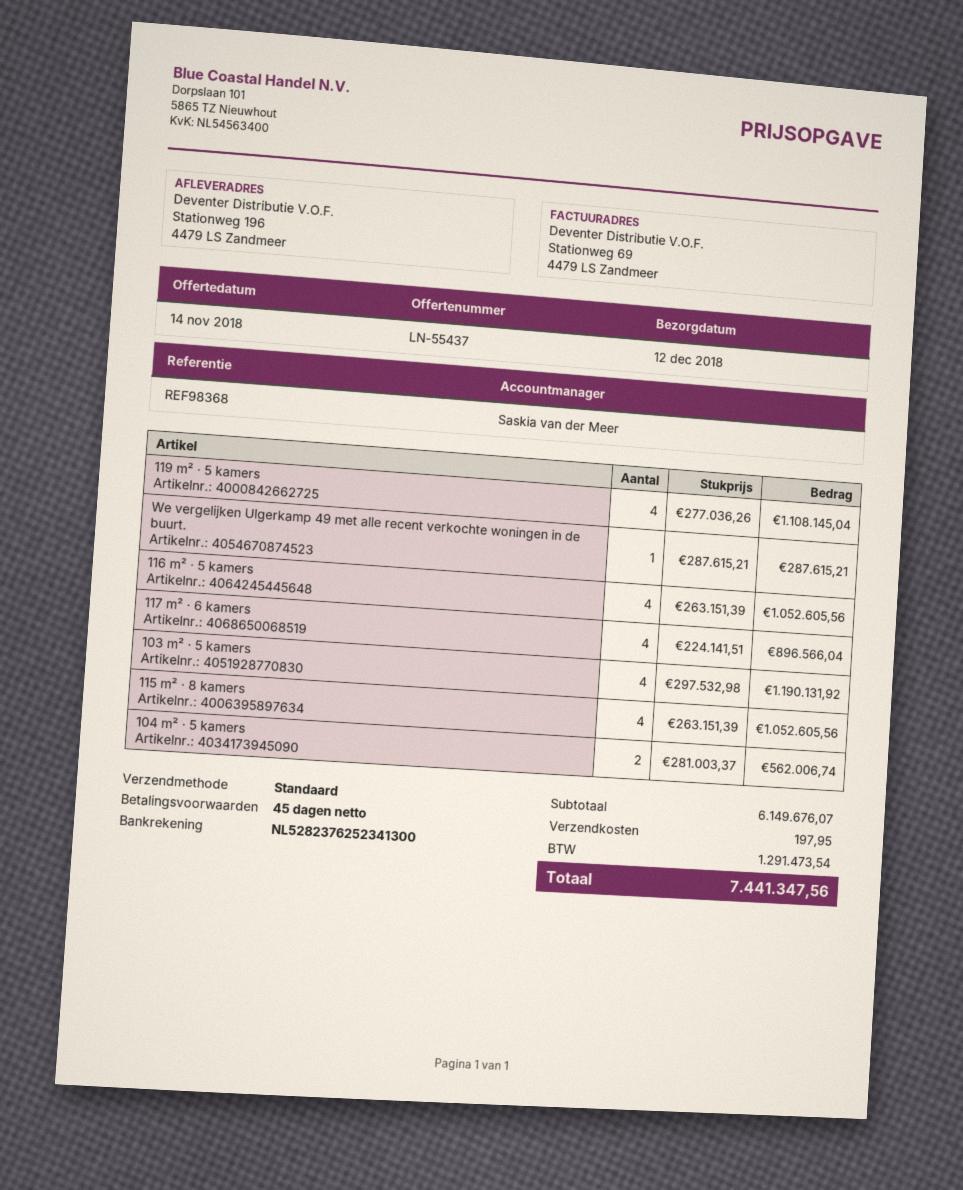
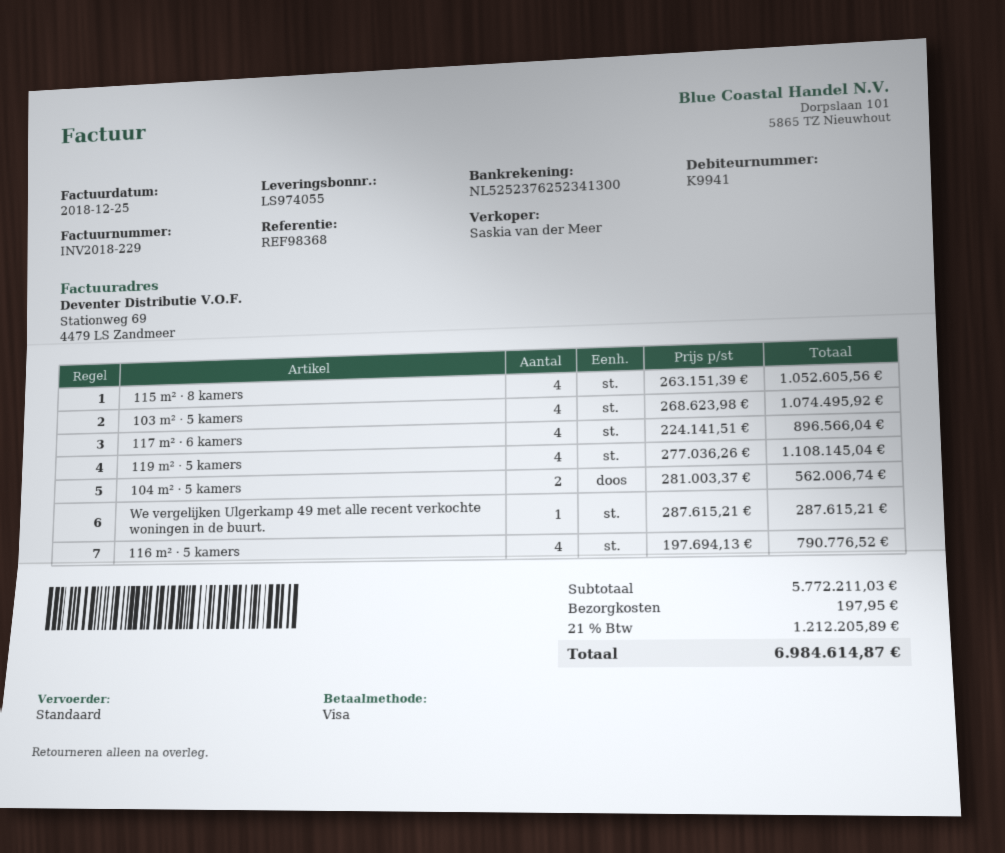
bank account: NL5282376252341300 -> NL5252376252341300
116 m² · 5 kamers: 4 x 263151.39 = 1052605.56 -> 4 x 197694.13 = 790776.52
103 m² · 5 kamers: 4 x 297532.98 = 1190131.92 -> 4 x 268623.98 = 1074495.92
subtotal: 6149676.07 -> 5772211.03
tax: 1291473.54 -> 1212205.89
total: 7441347.56 -> 6984614.87

